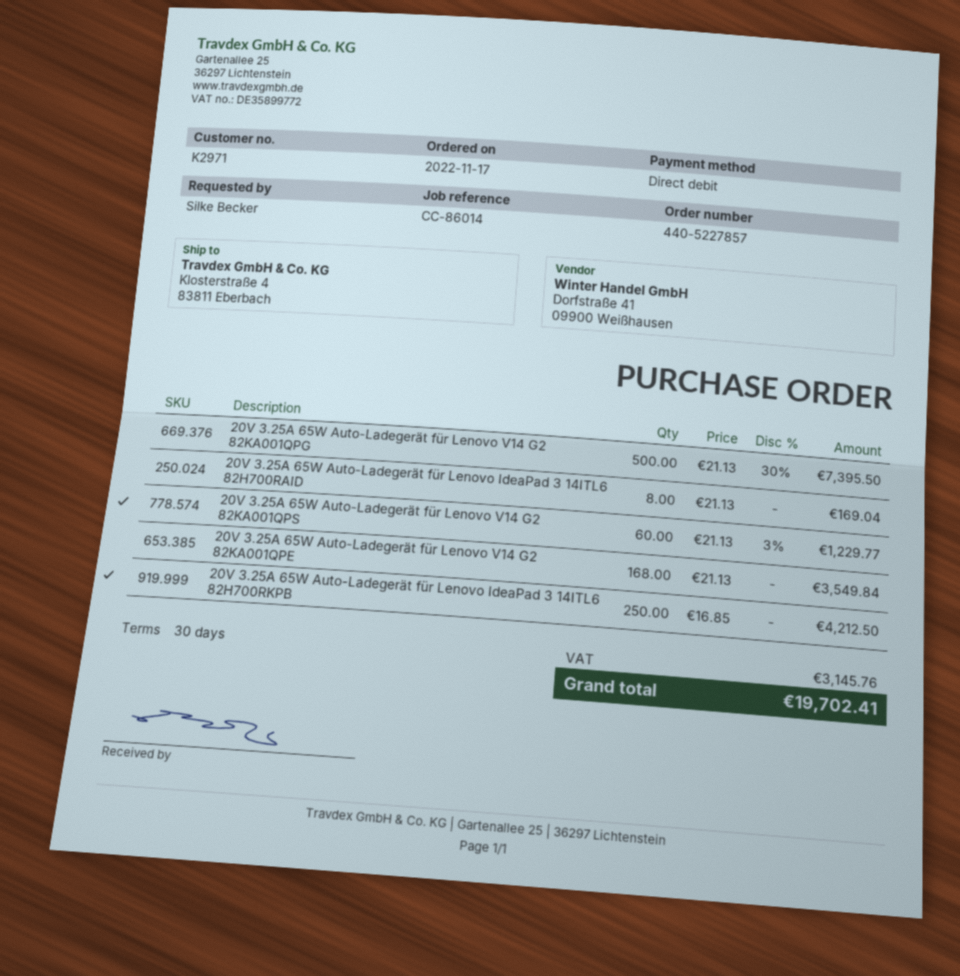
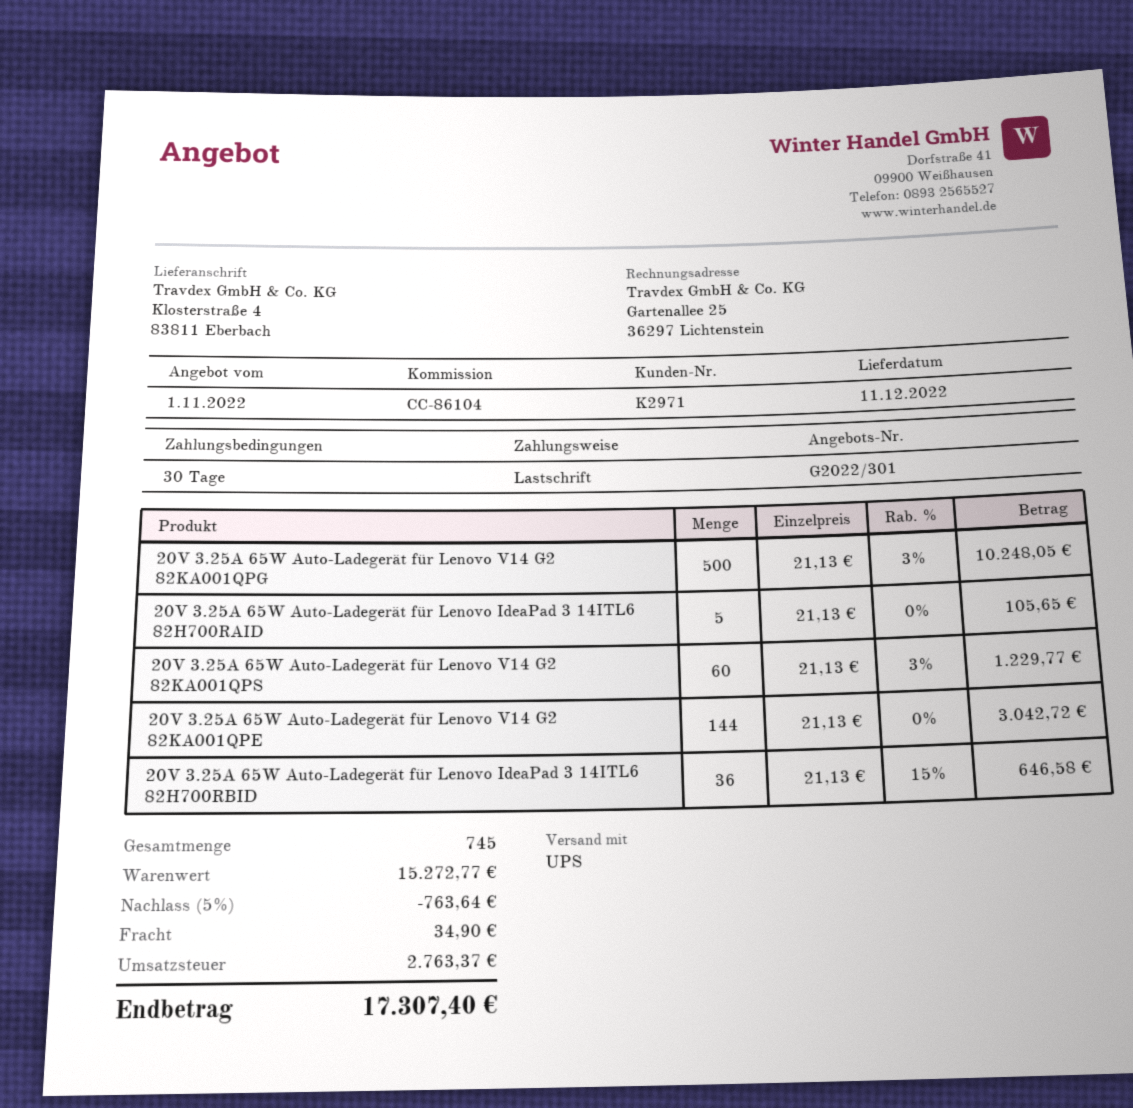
reference: CC-86014 -> CC-86104
20V 3.25A 65W Auto-Ladegerät für Lenovo V14 G2 82KA001QPG: 500 x 21.13 - 30% = 7395.50 -> 500 x 21.13 - 3% = 10248.05
20V 3.25A 65W Auto-Ladegerät für Lenovo IdeaPad 3 14ITL6 82H700RAID: 8 x 21.13 = 169.04 -> 5 x 21.13 = 105.65
20V 3.25A 65W Auto-Ladegerät für Lenovo V14 G2 82KA001QPE: 168 x 21.13 = 3549.84 -> 144 x 21.13 = 3042.72
20V 3.25A 65W Auto-Ladegerät für Lenovo IdeaPad 3 14ITL6 82H700RKPB: 250 x 16.85 = 4212.50 -> none
20V 3.25A 65W Auto-Ladegerät für Lenovo IdeaPad 3 14ITL6 82H700RBID: none -> 36 x 21.13 - 15% = 646.58
discount: none -> 5% = 763.64
shipping: none -> 34.90
tax: 3145.76 -> 2763.37
total: 19702.41 -> 17307.40

